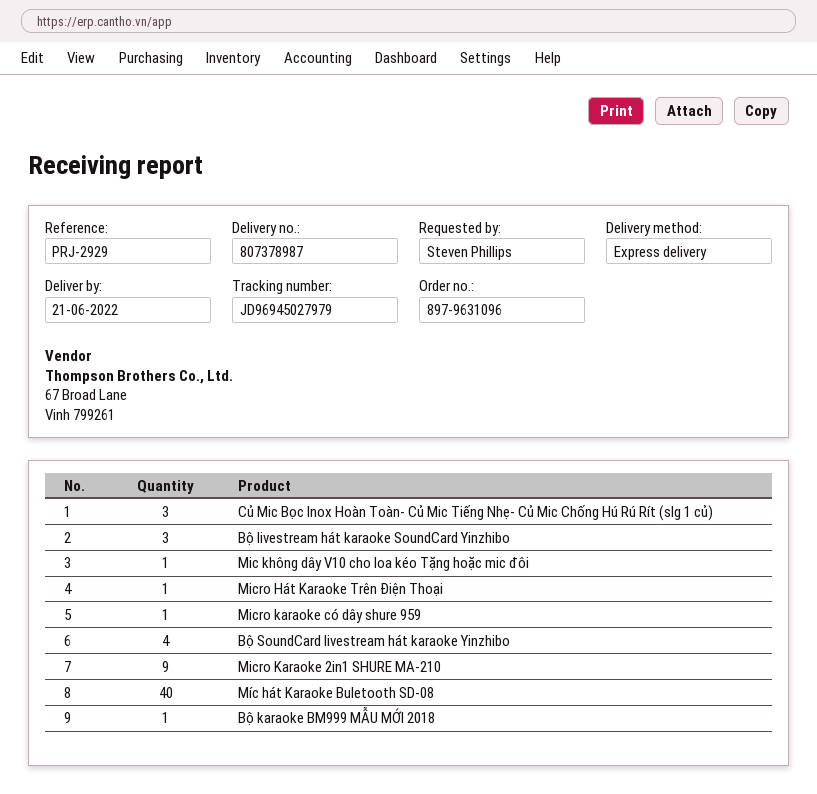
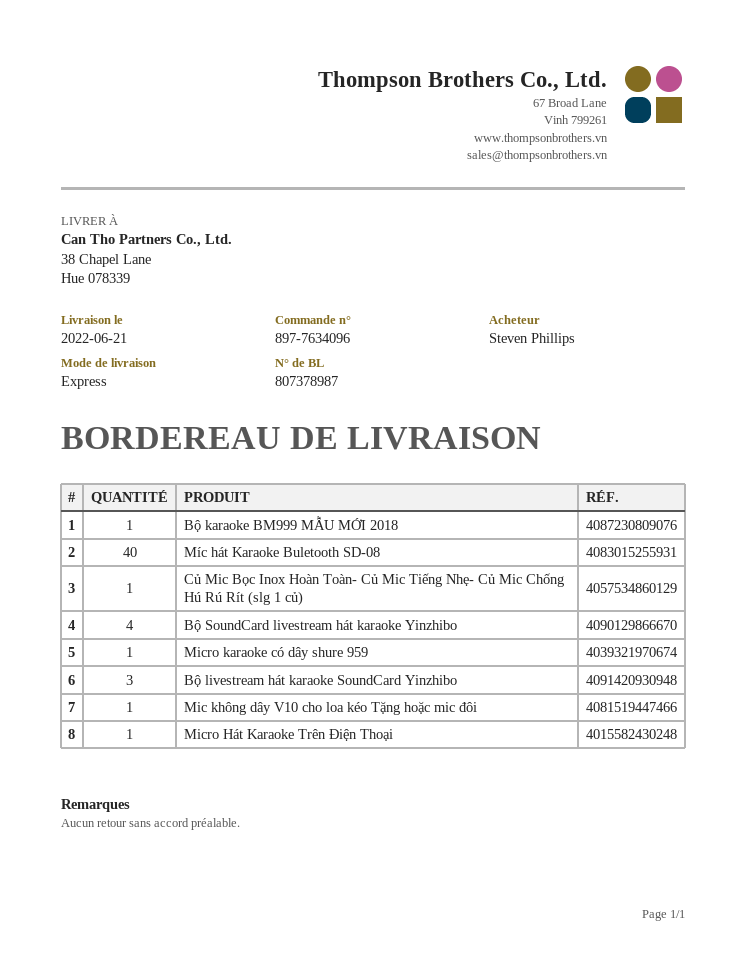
order number: 897-9631096 -> 897-7634096
Củ Mic Bọc Inox Hoàn Toàn- Củ Mic Tiếng Nhẹ- Củ Mic Chống Hú Rú Rít (slg 1 củ): 3 -> 1
Micro Karaoke 2in1 SHURE MA-210: 9 -> none

